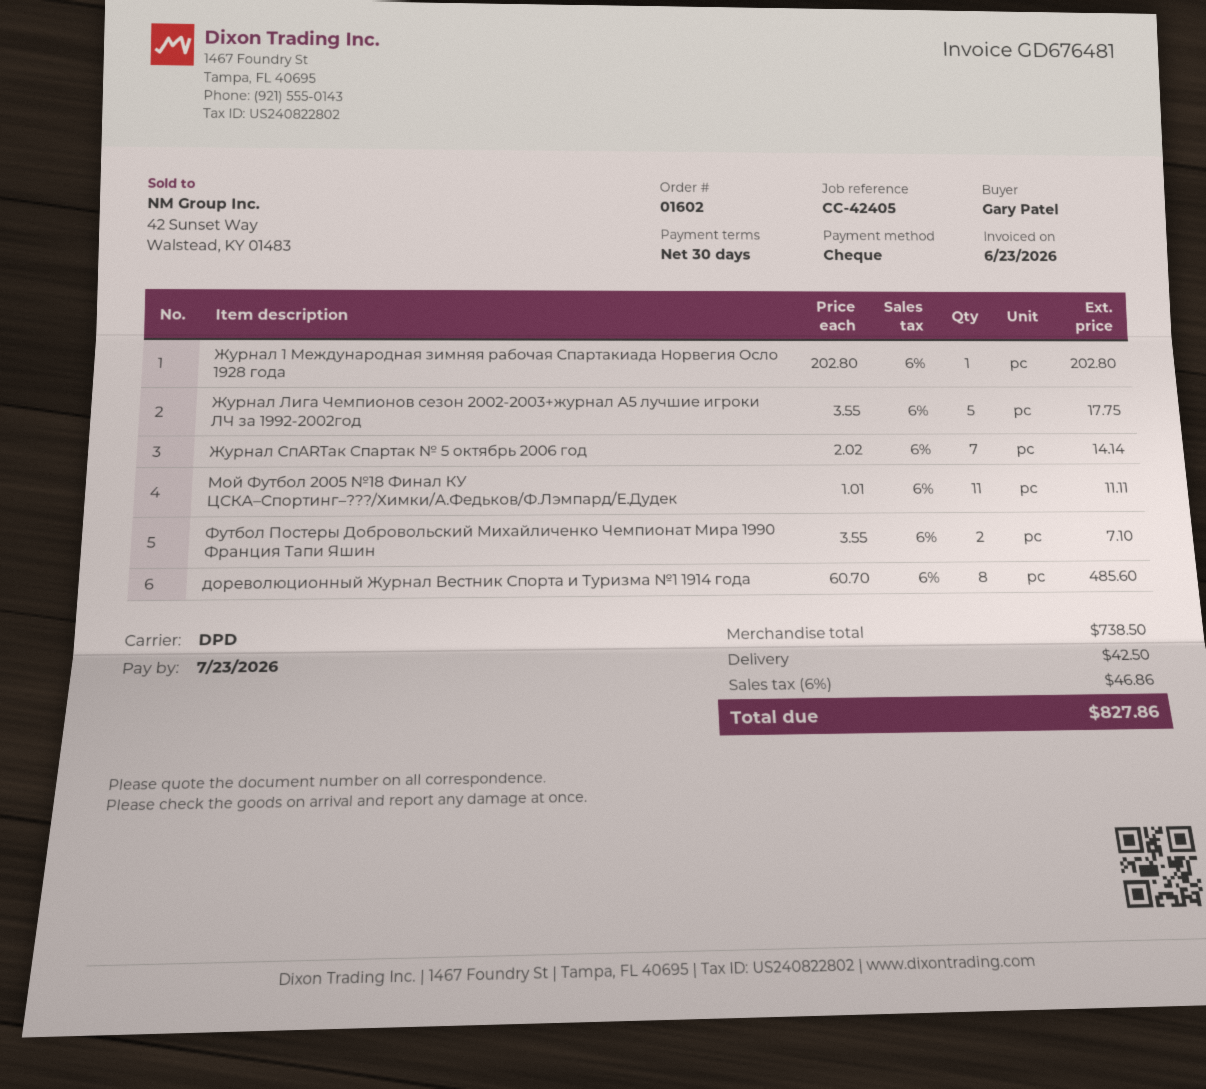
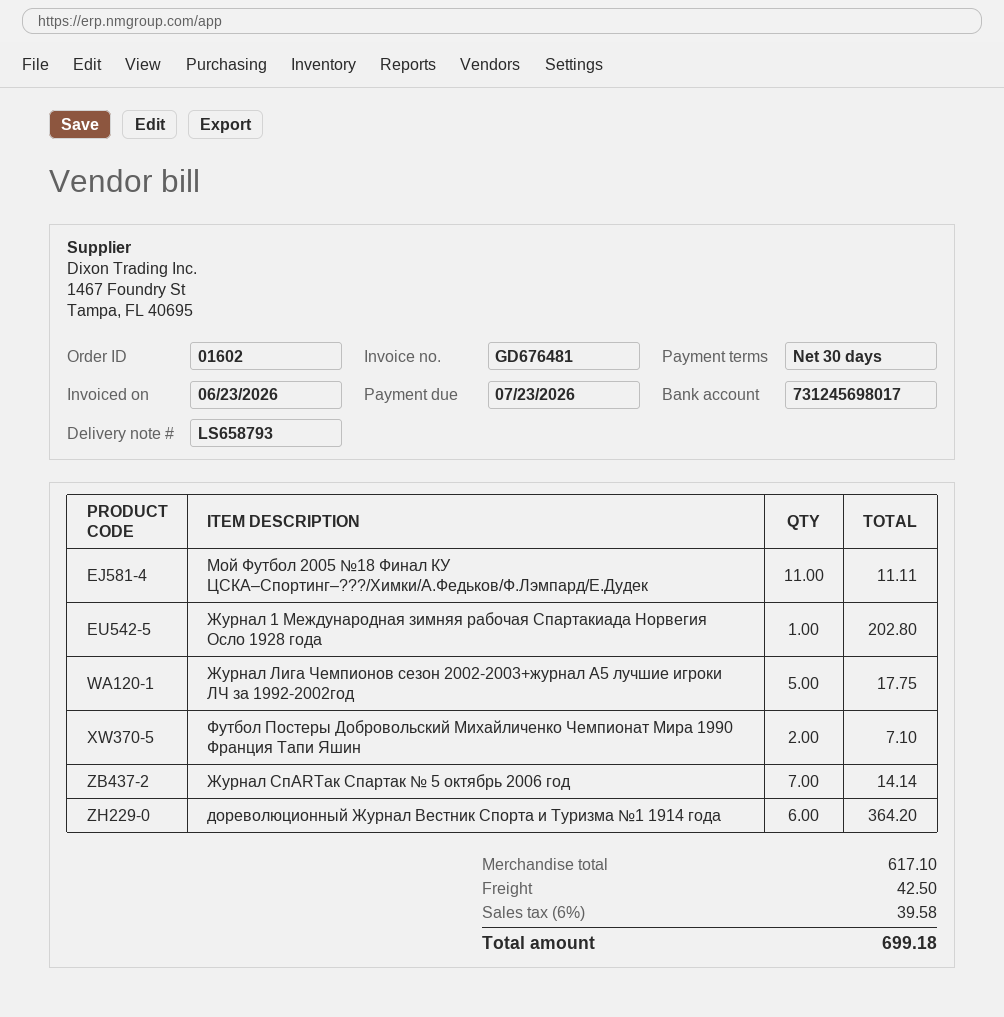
дореволюционный Журнал Вестник Спорта и Туризма №1 1914 года: 8 for 485.60 -> 6 for 364.20
subtotal: 738.50 -> 617.10
tax: 6% = 46.86 -> 6% = 39.58
total: 827.86 -> 699.18

